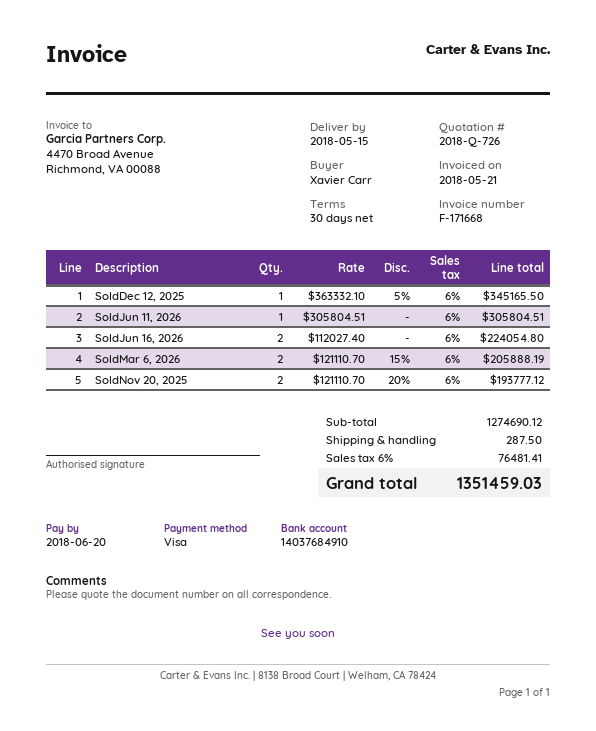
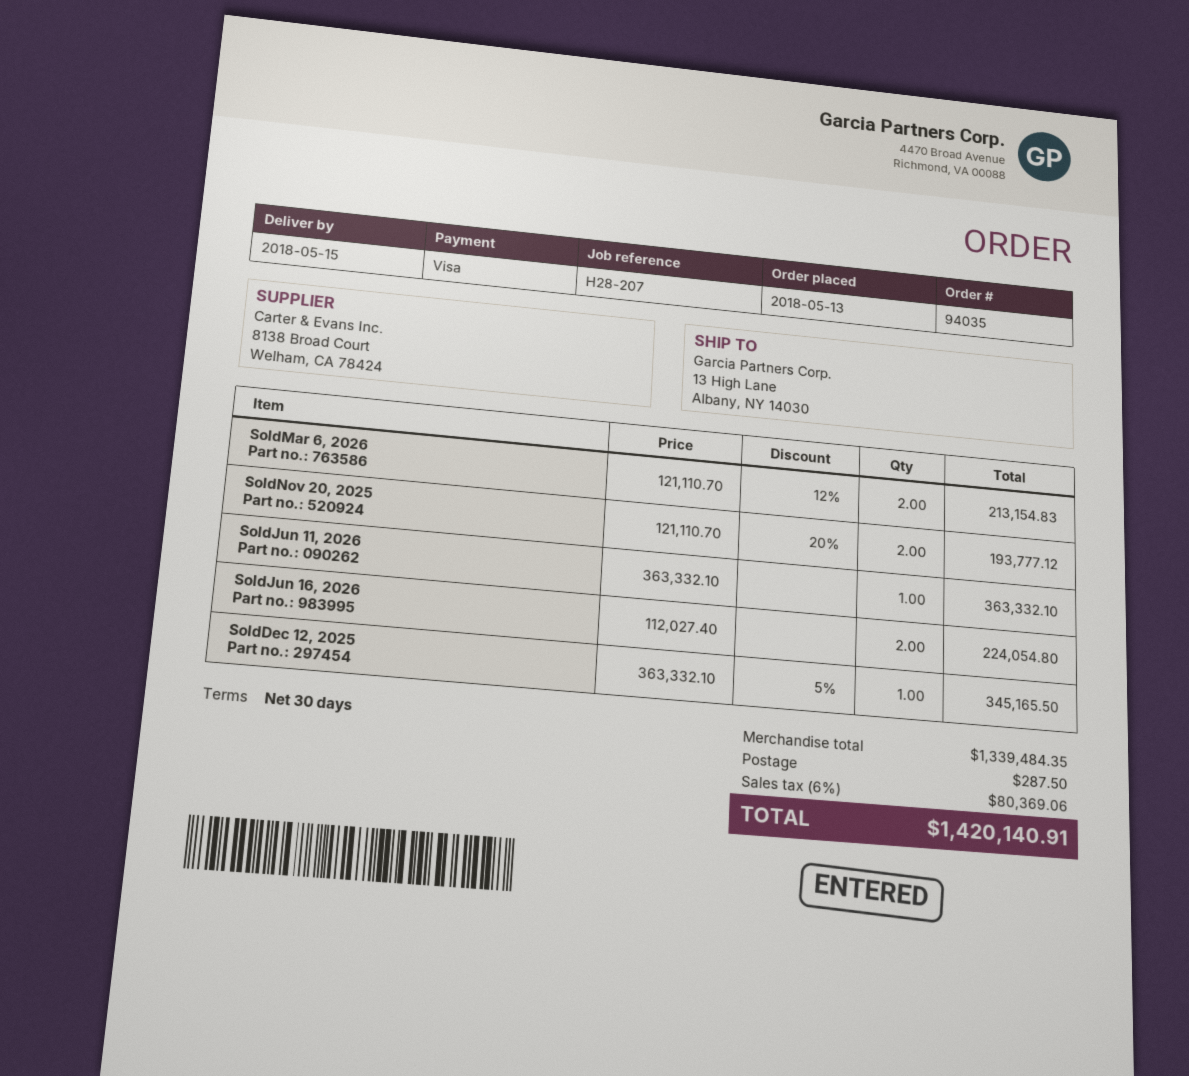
SoldJun 11, 2026: 1 x 305804.51 = 305804.51 -> 1 x 363332.10 = 363332.10
SoldMar 6, 2026: 2 x 121110.70 - 15% = 205888.19 -> 2 x 121110.70 - 12% = 213154.83
subtotal: 1274690.12 -> 1339484.35
tax: 6% = 76481.41 -> 6% = 80369.06
total: 1351459.03 -> 1420140.91

